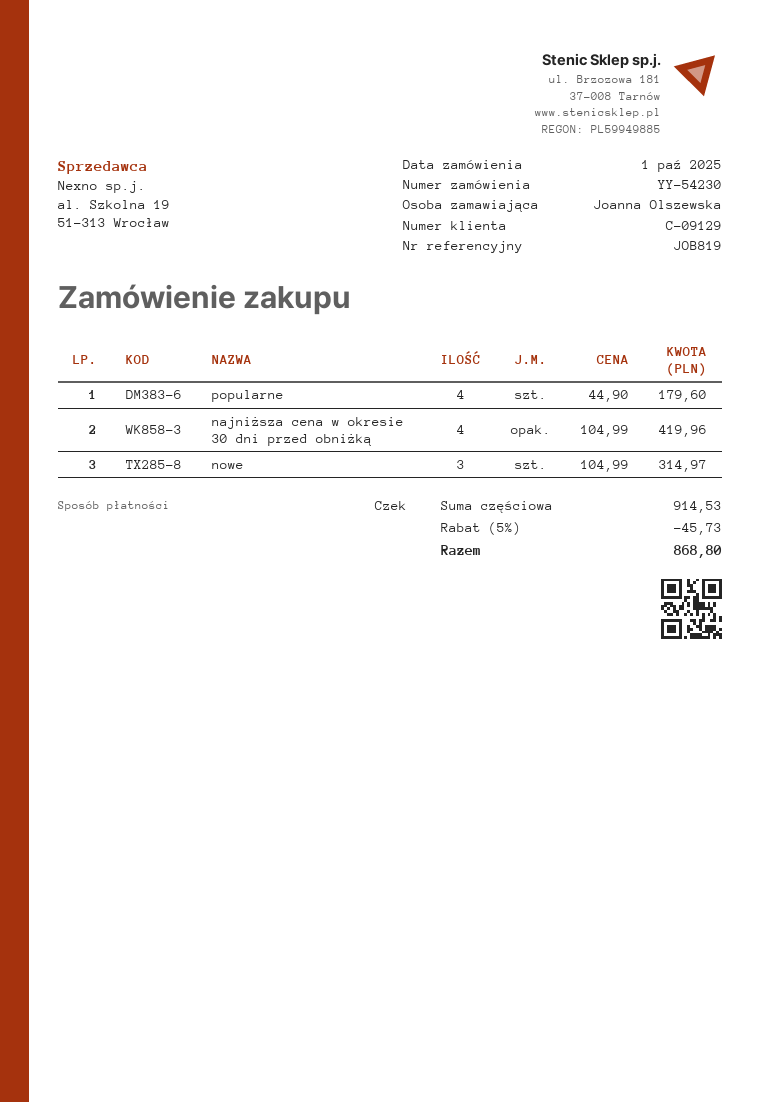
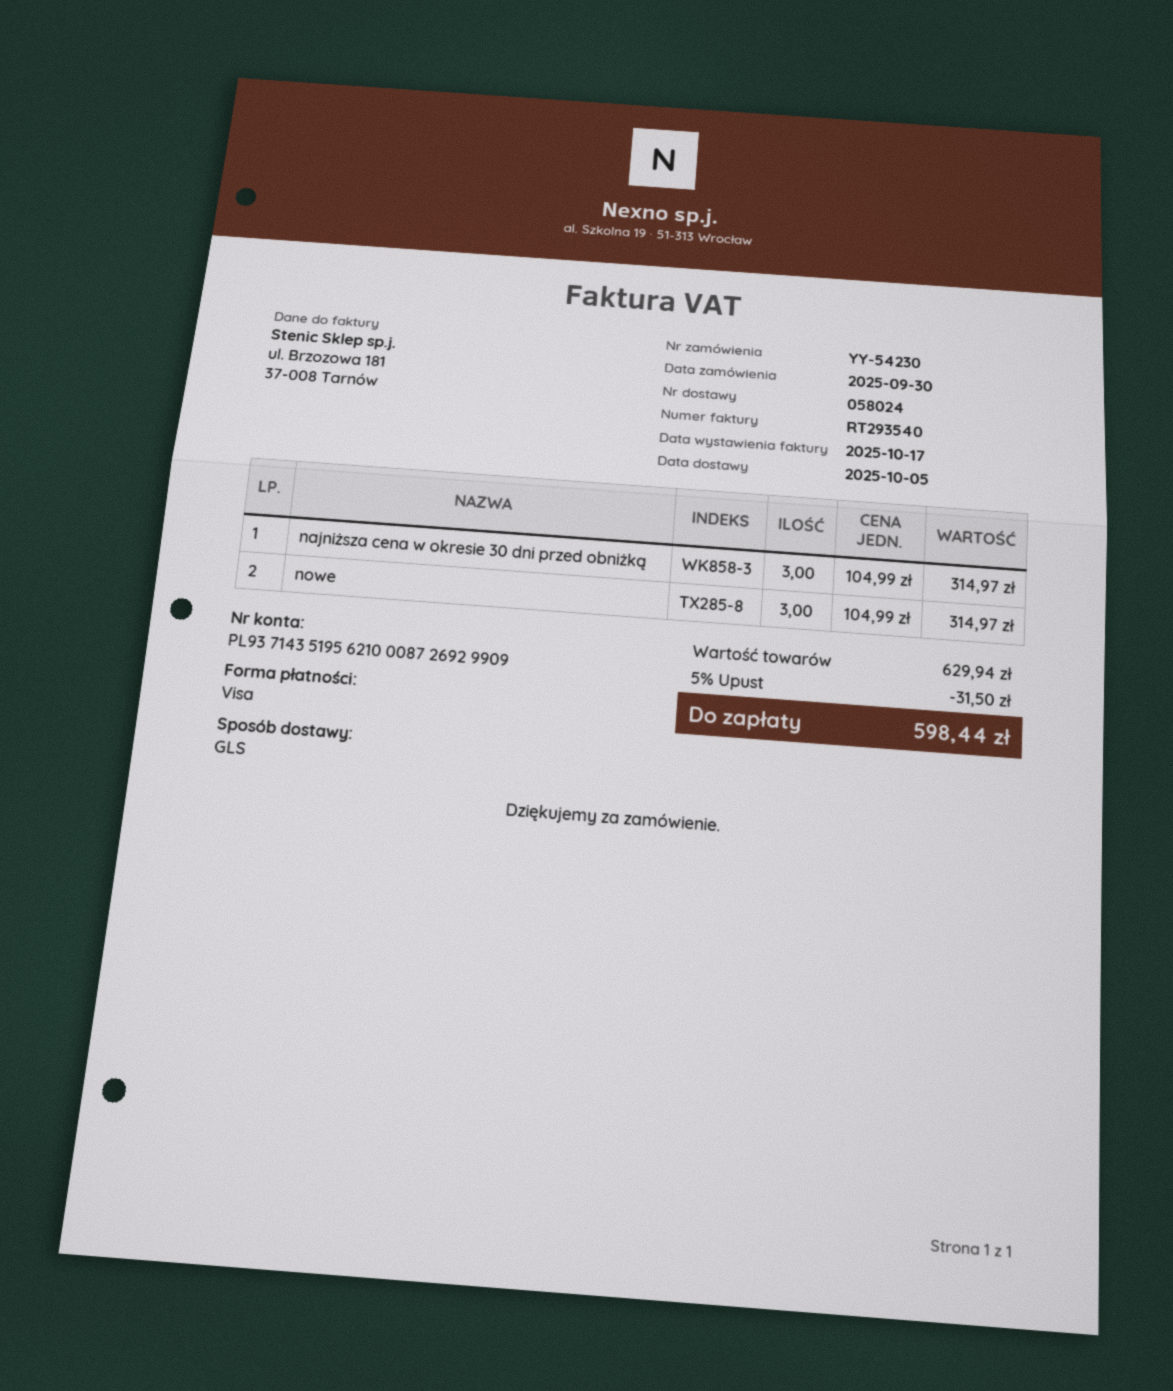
order date: 2025-10-01 -> 2025-09-30
payment method: cheque -> Visa
popularne: 4 x 44.90 = 179.60 -> none
najniższa cena w okresie 30 dni przed obniżką: 4 x 104.99 = 419.96 -> 3 x 104.99 = 314.97
subtotal: 914.53 -> 629.94
discount: 5% = 45.73 -> 5% = 31.50
total: 868.80 -> 598.44

